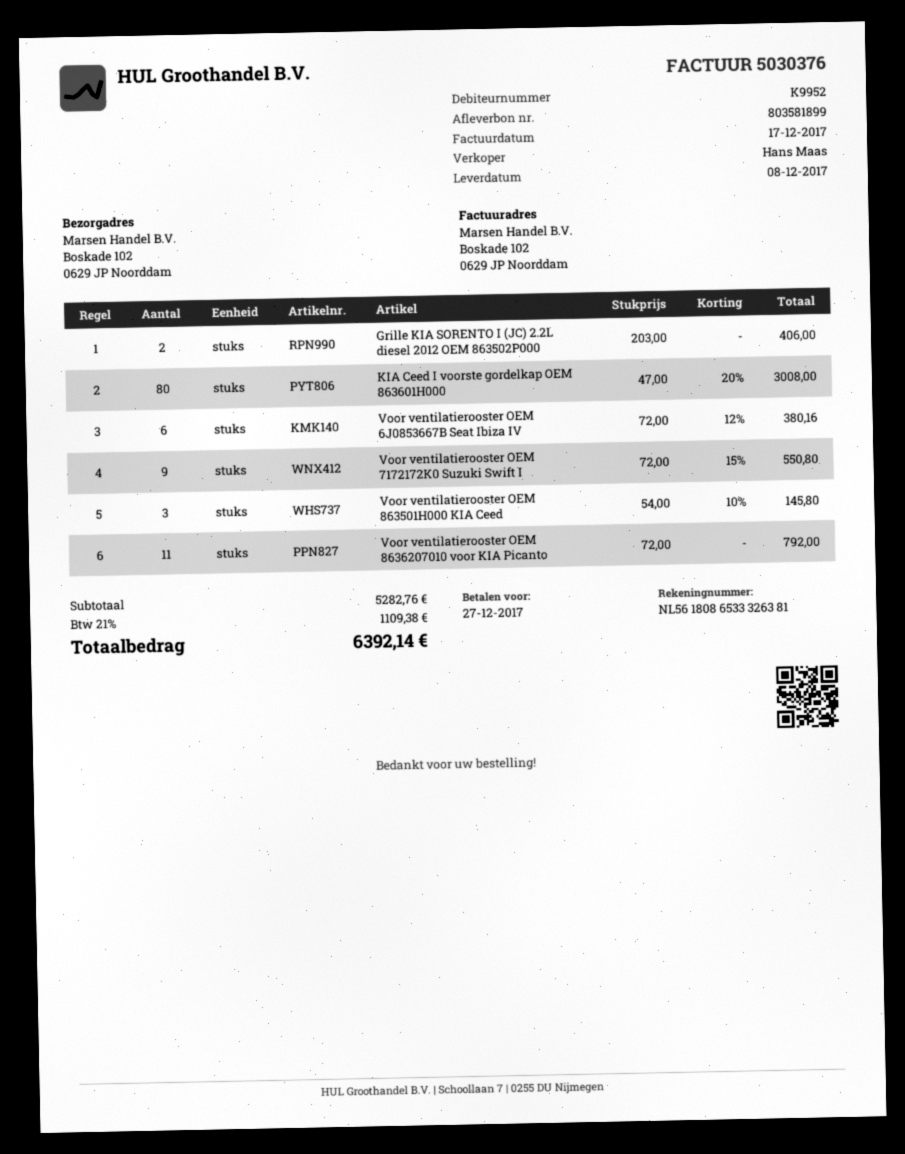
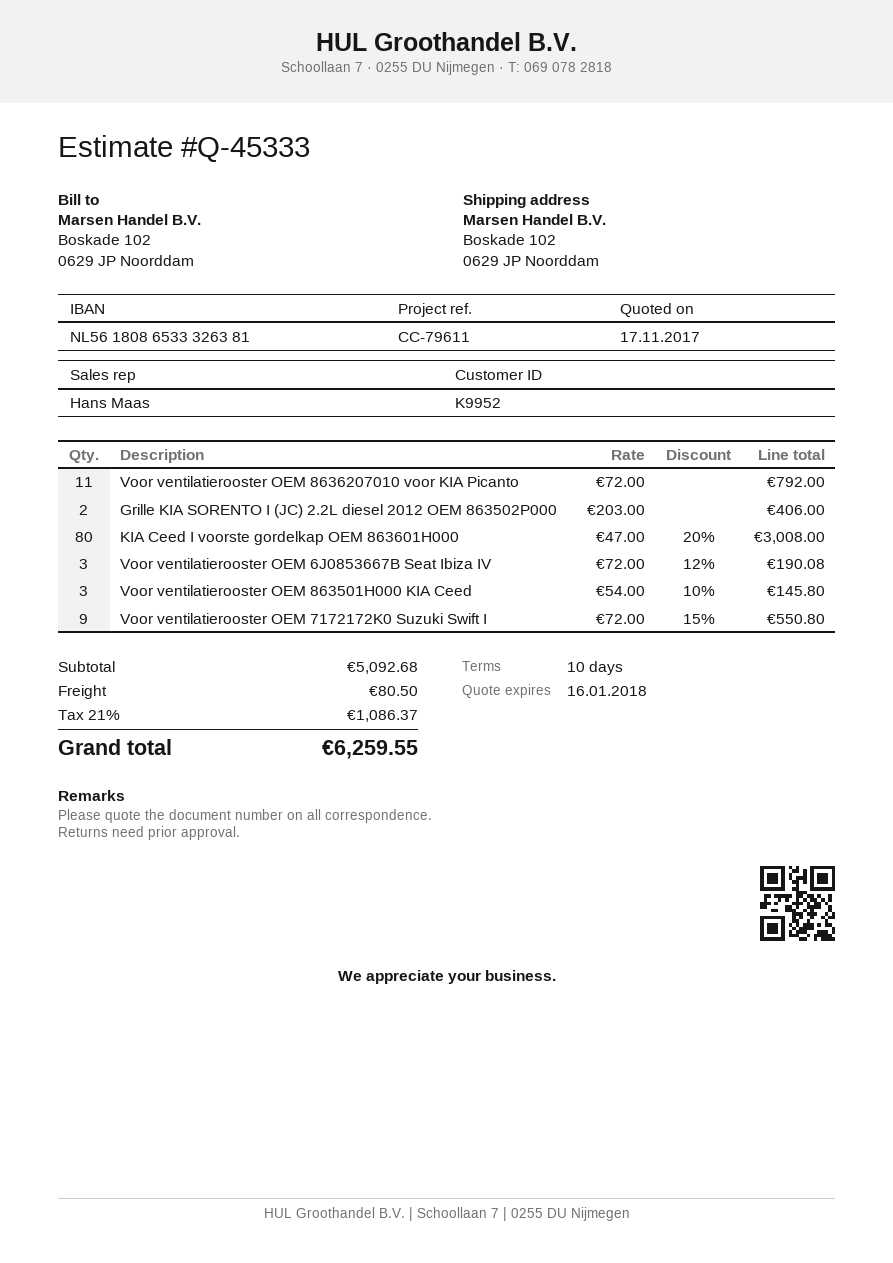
Voor ventilatierooster OEM 6J0853667B Seat Ibiza IV: 6 x 72.00 - 12% = 380.16 -> 3 x 72.00 - 12% = 190.08
subtotal: 5282.76 -> 5092.68
shipping: none -> 80.50
tax: 21% = 1109.38 -> 21% = 1086.37
total: 6392.14 -> 6259.55

